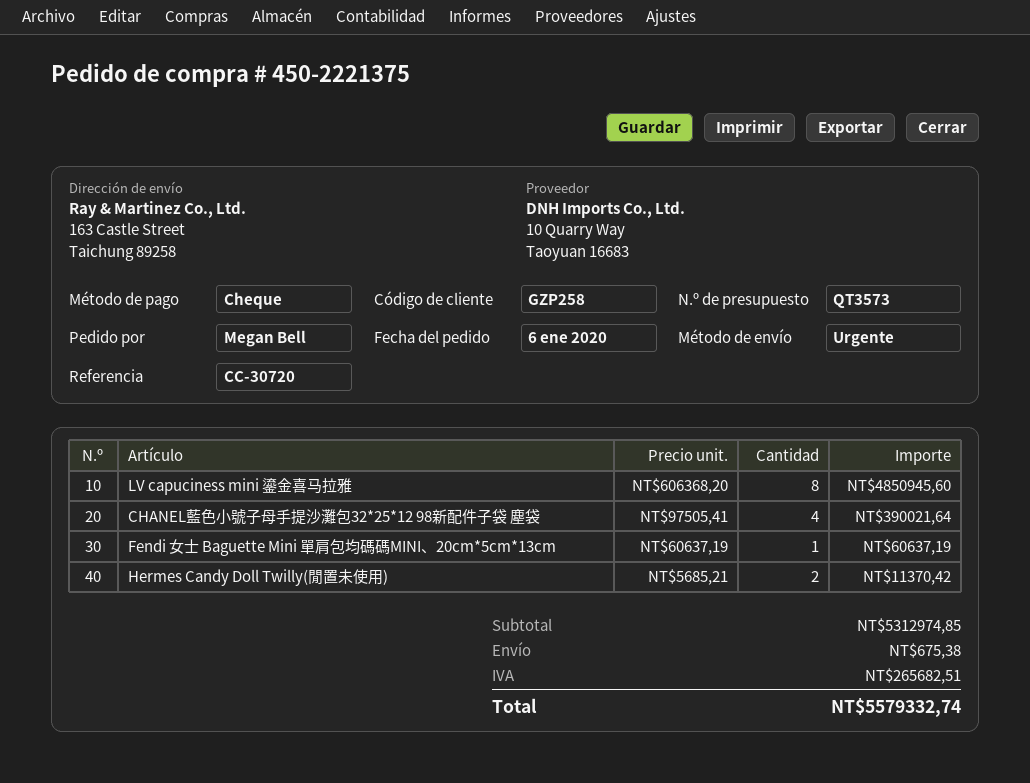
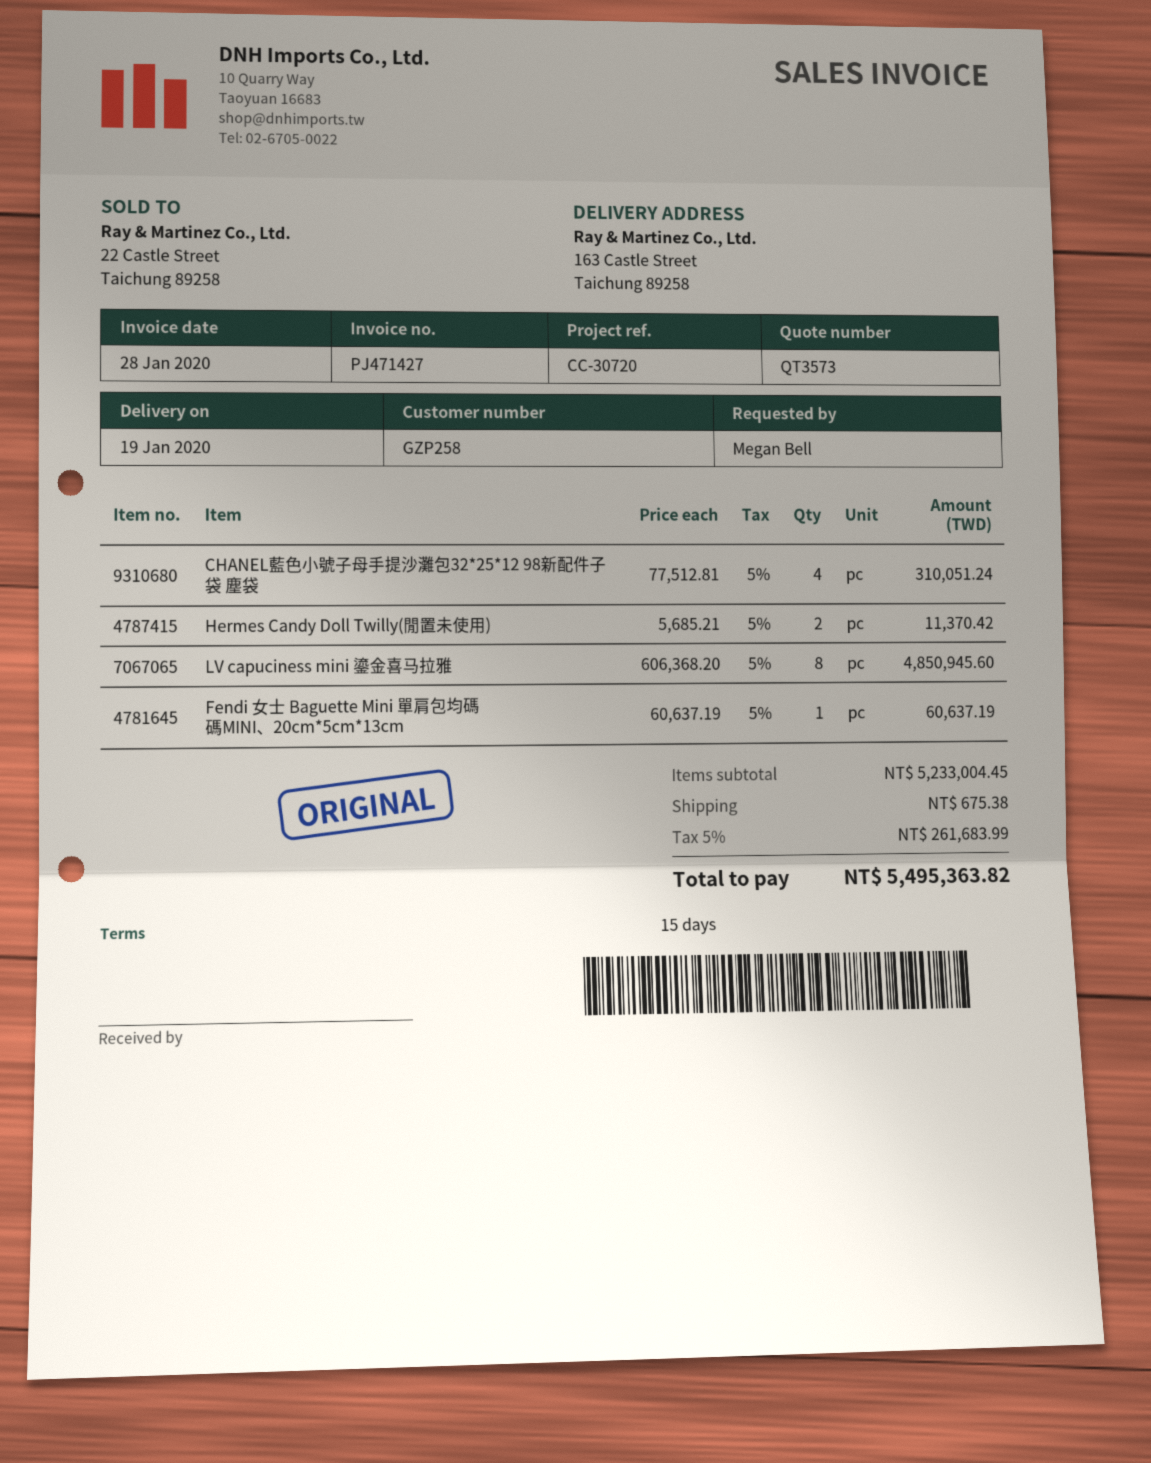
CHANEL藍色小號子母手提沙灘包32*25*12 98新配件子袋 塵袋: 4 x 97505.41 = 390021.64 -> 4 x 77512.81 = 310051.24
subtotal: 5312974.85 -> 5233004.45
tax: 265682.51 -> 261683.99
total: 5579332.74 -> 5495363.82

